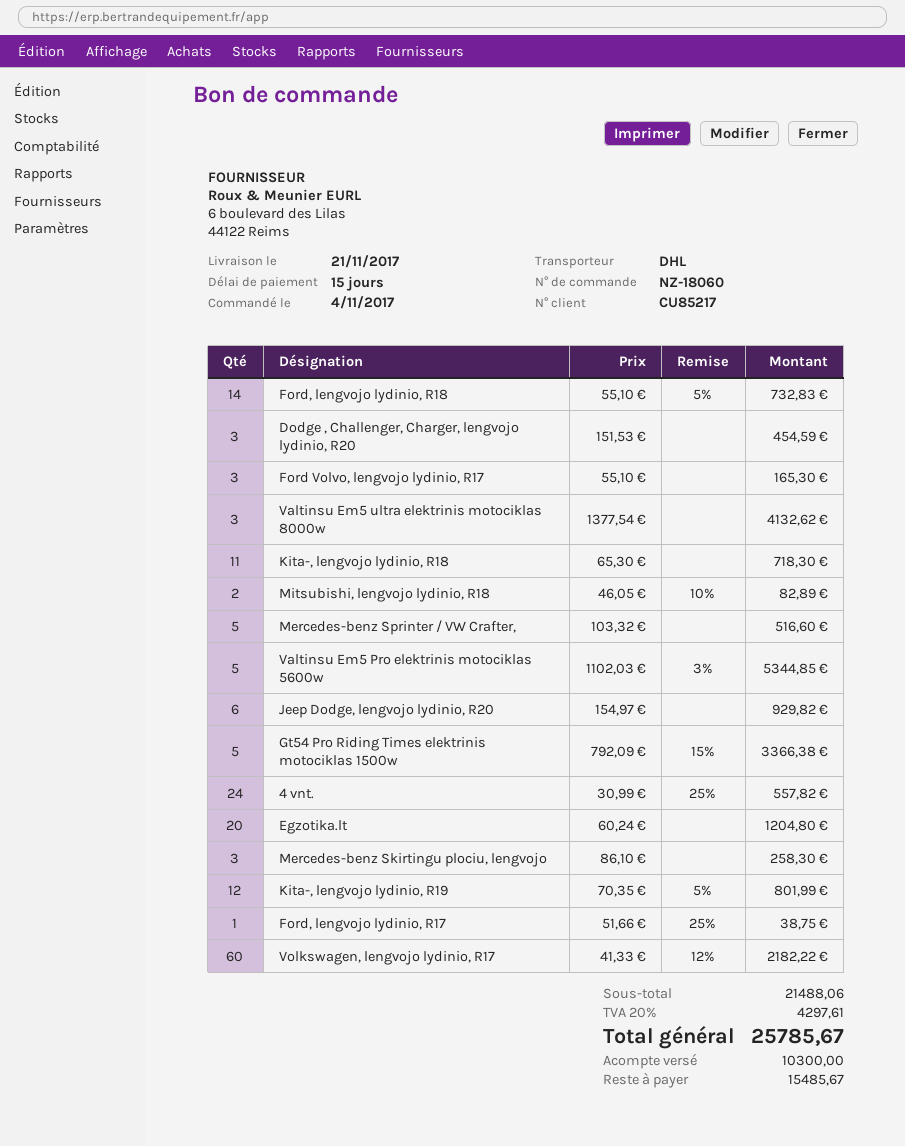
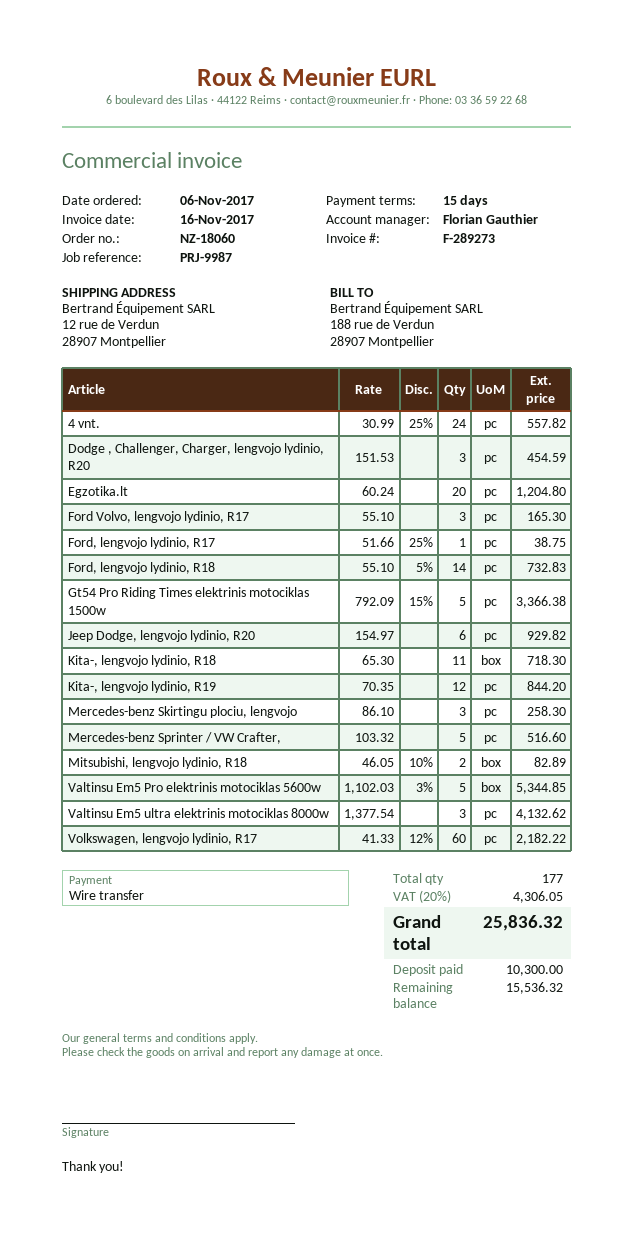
order date: 2017-11-04 -> 2017-11-06
Kita-, lengvojo lydinio, R19: 12 x 70.35 - 5% = 801.99 -> 12 x 70.35 = 844.20
tax: 20% = 4297.61 -> 20% = 4306.05
total: 25785.67 -> 25836.32
balance: 15485.67 -> 15536.32

